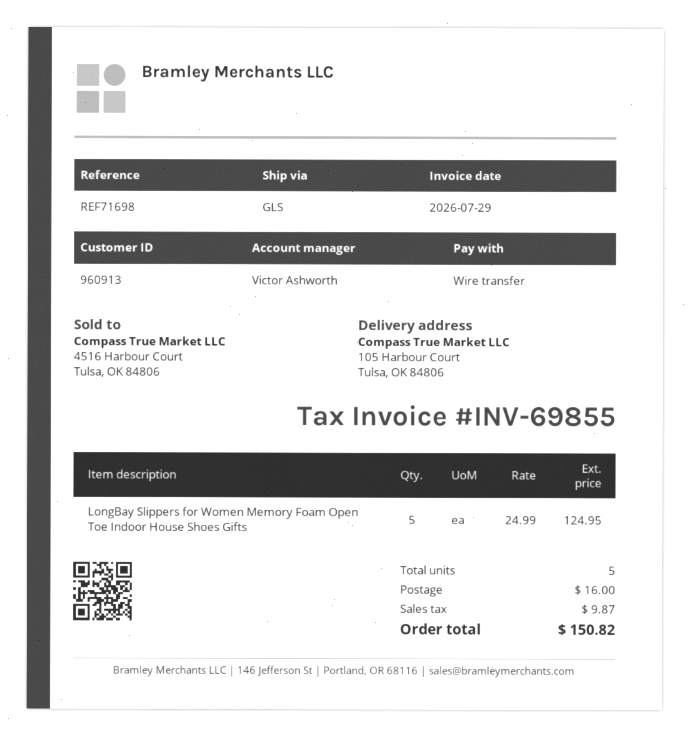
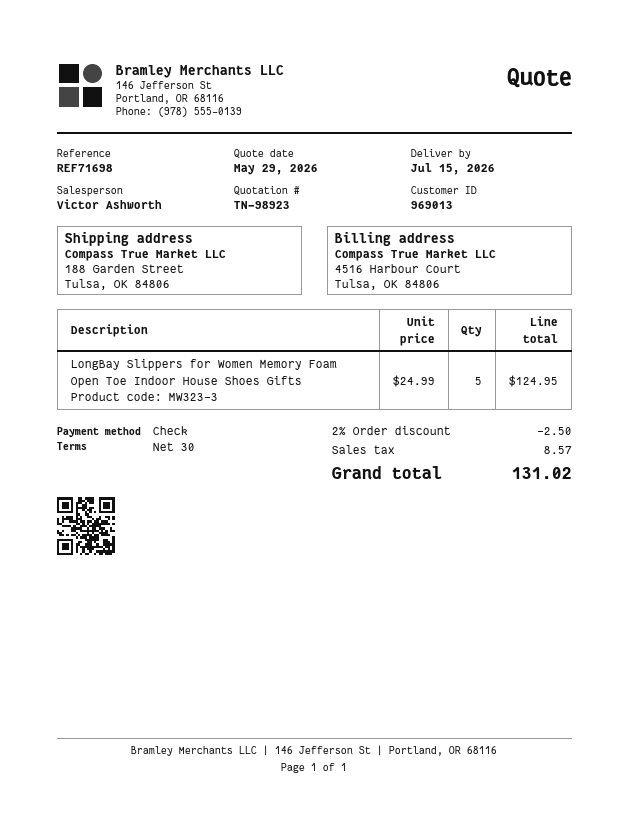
customer number: 960913 -> 969013
payment method: bank transfer -> cheque
ship to: 105 Harbour Court, Tulsa, OK 84806 -> 188 Garden Street, Tulsa, OK 84806
discount: none -> 2% = 2.50
shipping: 16.00 -> none
tax: 9.87 -> 8.57
total: 150.82 -> 131.02

